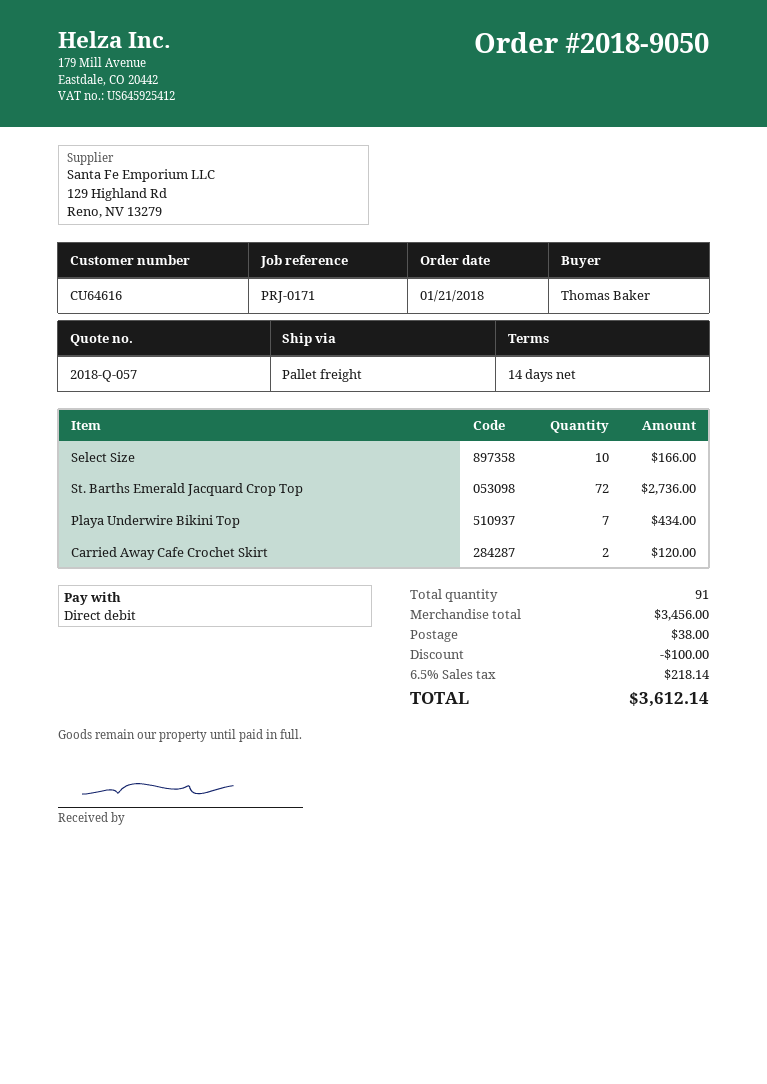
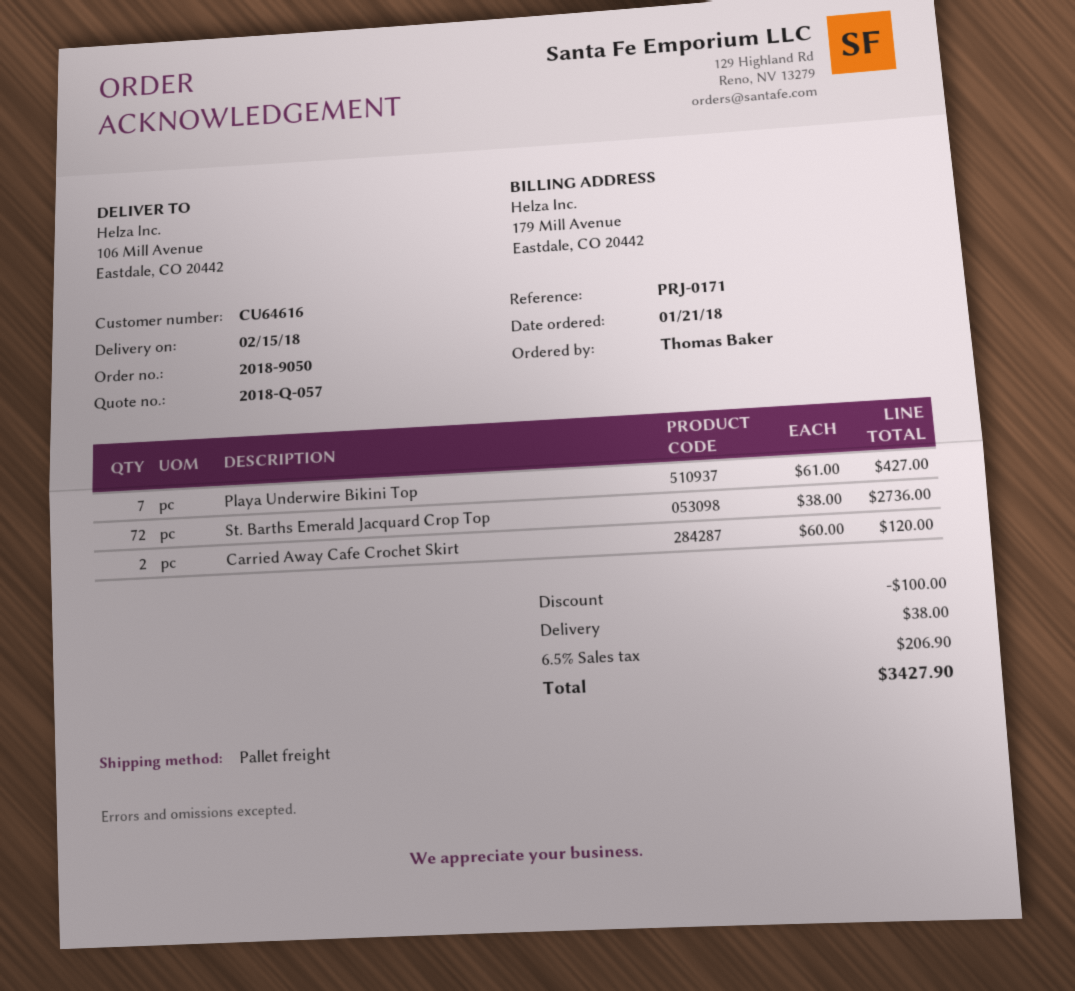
Select Size: 10 for 166.00 -> none
Playa Underwire Bikini Top: 7 for 434.00 -> 7 for 427.00
tax: 6.5% = 218.14 -> 6.5% = 206.90
total: 3612.14 -> 3427.90

